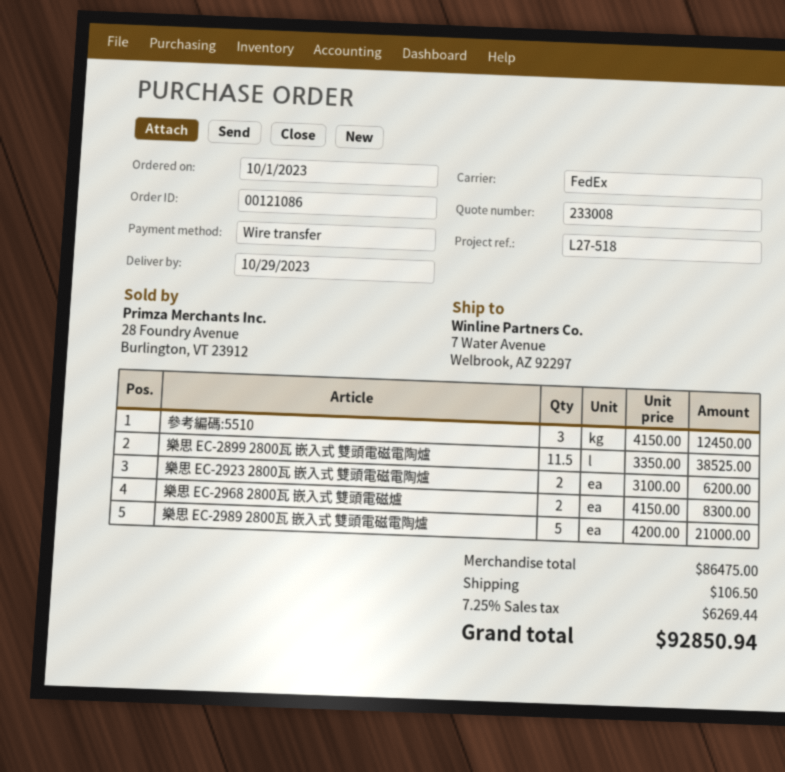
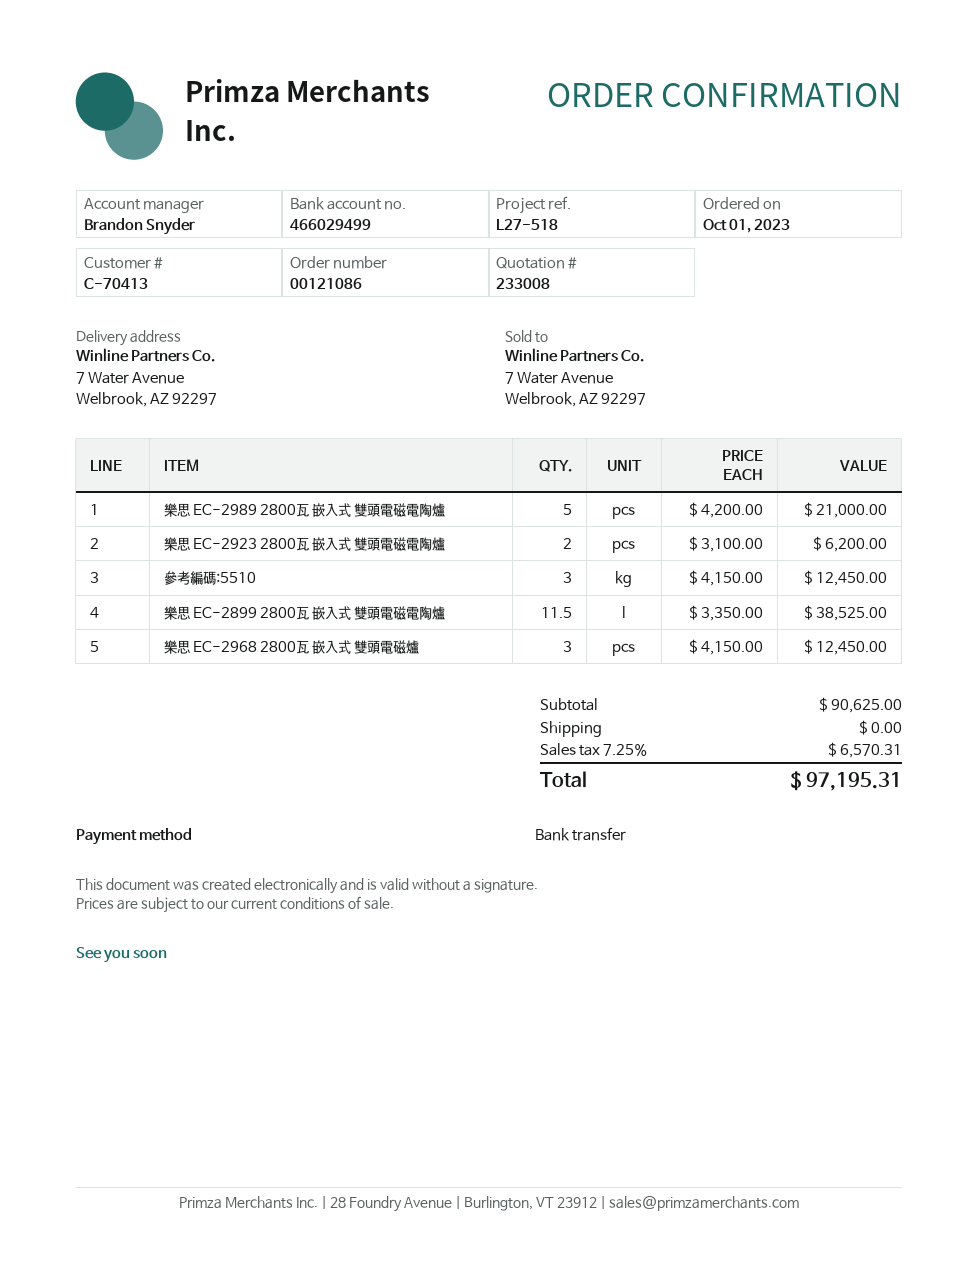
樂思 EC-2968 2800瓦 嵌入式 雙頭電磁爐: 2 x 4150.00 = 8300.00 -> 3 x 4150.00 = 12450.00
subtotal: 86475.00 -> 90625.00
shipping: 106.50 -> 0.00
tax: 7.25% = 6269.44 -> 7.25% = 6570.31
total: 92850.94 -> 97195.31

